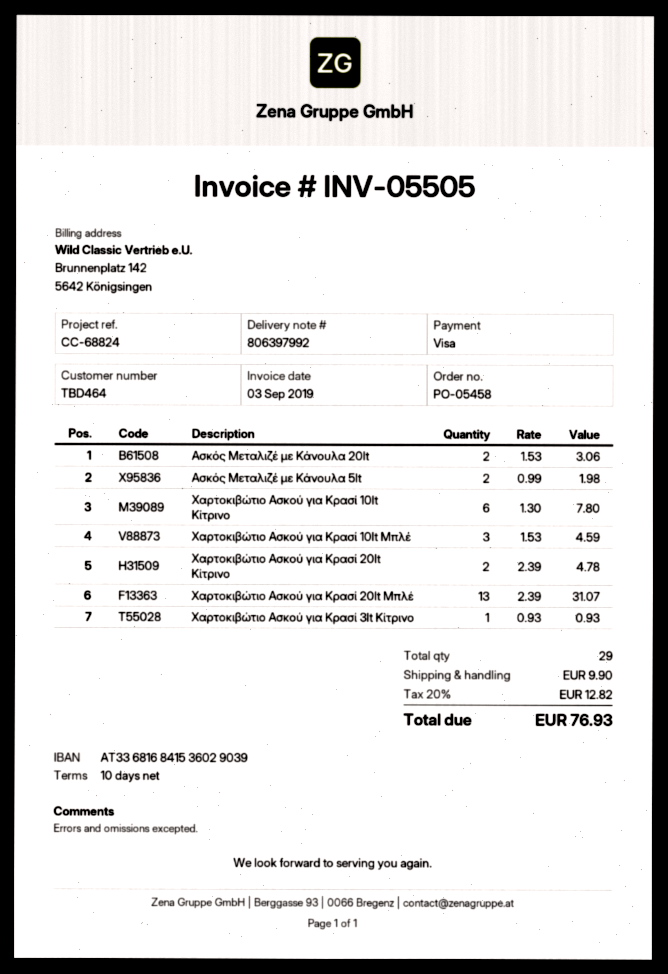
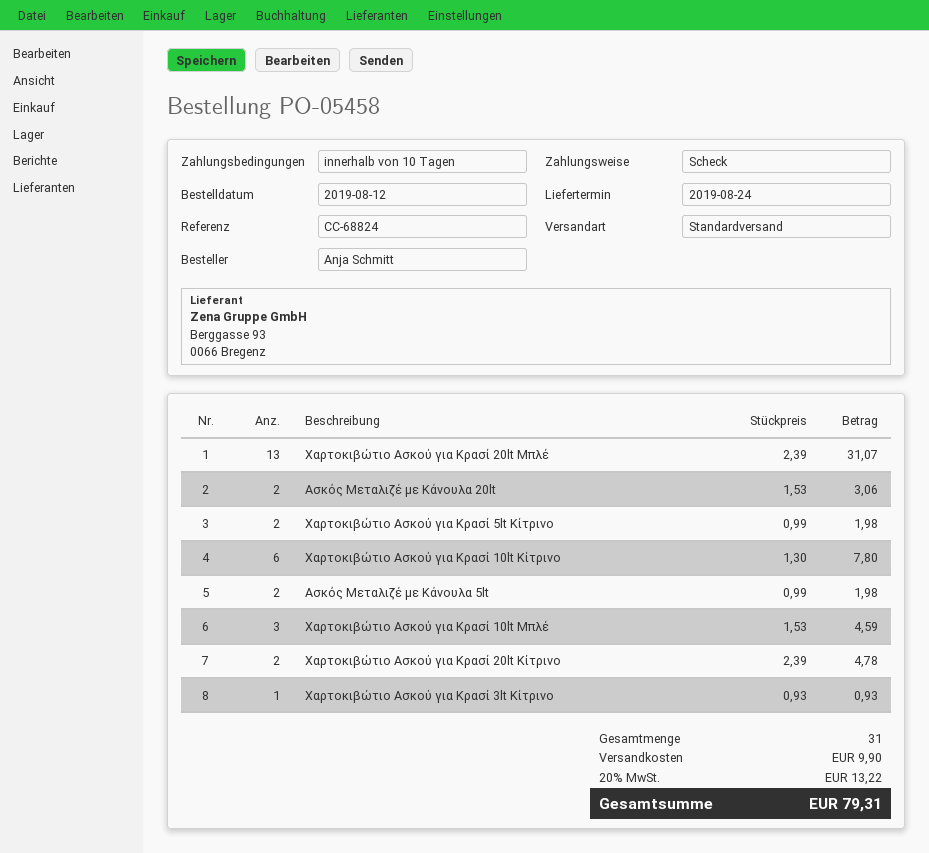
payment method: Visa -> cheque
Χαρτοκιβώτιο Ασκού για Κρασί 5lt Κίτρινο: none -> 2 x 0.99 = 1.98
total quantity: 29 -> 31
tax: 20% = 12.82 -> 20% = 13.22
total: 76.93 -> 79.31

